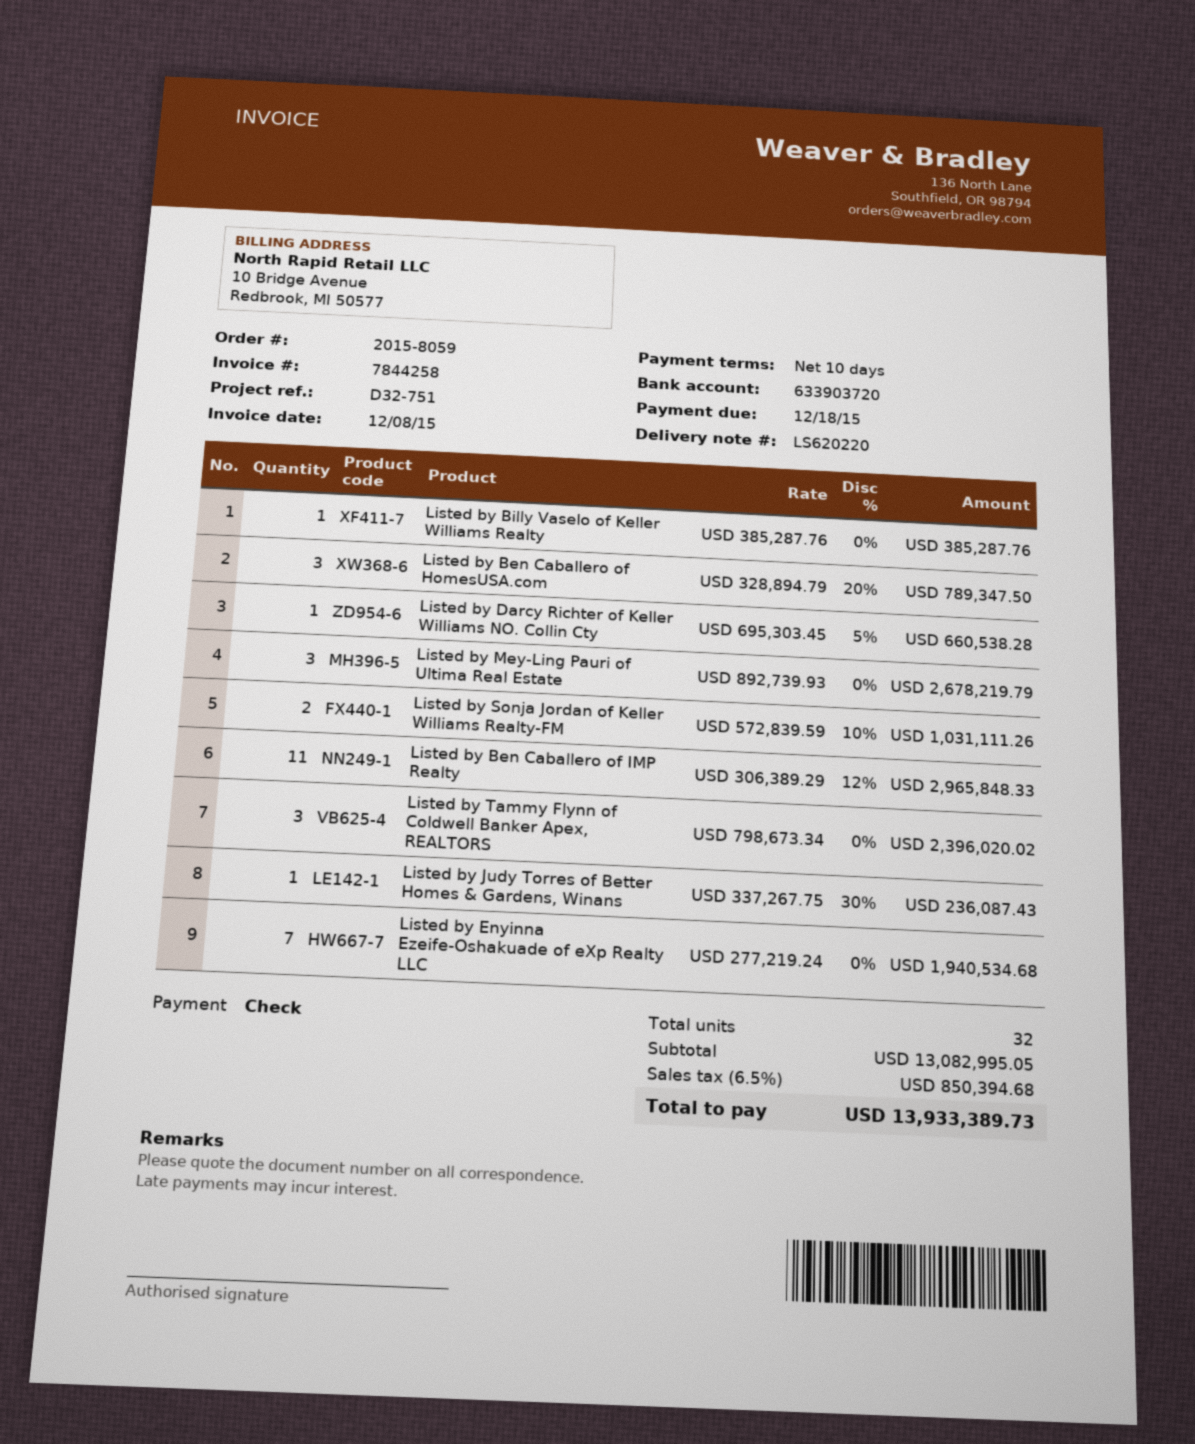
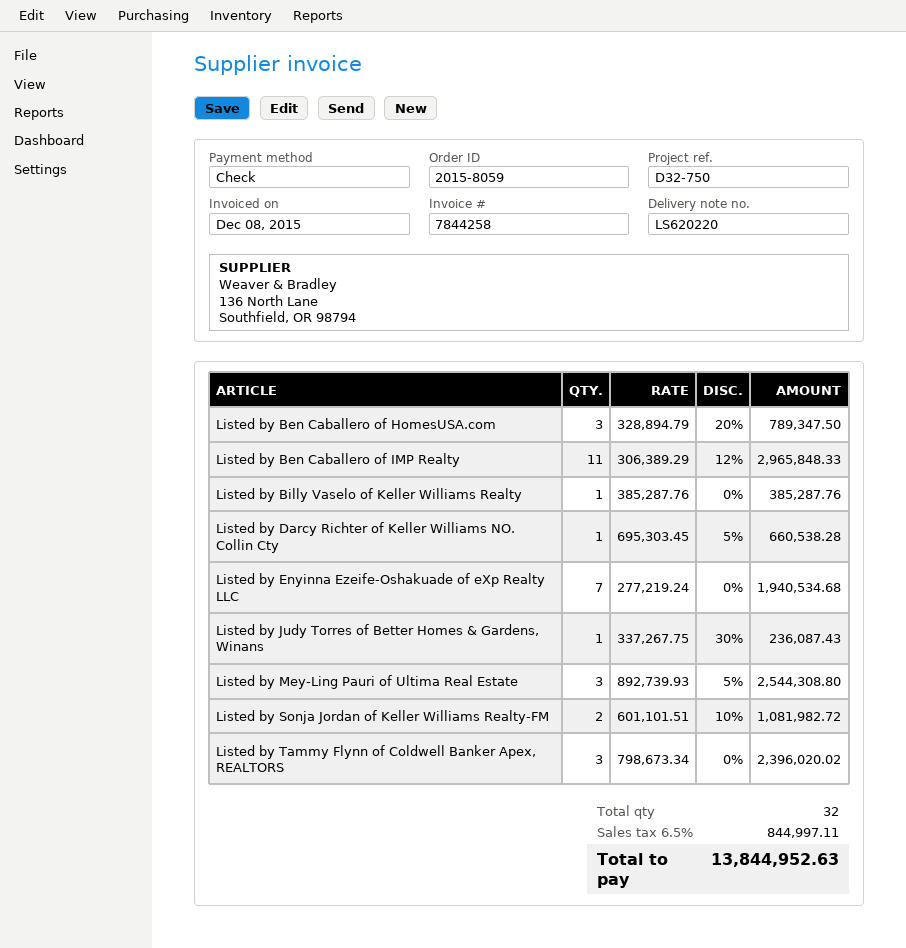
reference: D32-751 -> D32-750
Listed by Mey-Ling Pauri of Ultima Real Estate: 3 x 892739.93 = 2678219.79 -> 3 x 892739.93 - 5% = 2544308.80
Listed by Sonja Jordan of Keller Williams Realty-FM: 2 x 572839.59 - 10% = 1031111.26 -> 2 x 601101.51 - 10% = 1081982.72
tax: 6.5% = 850394.68 -> 6.5% = 844997.11
total: 13933389.73 -> 13844952.63

